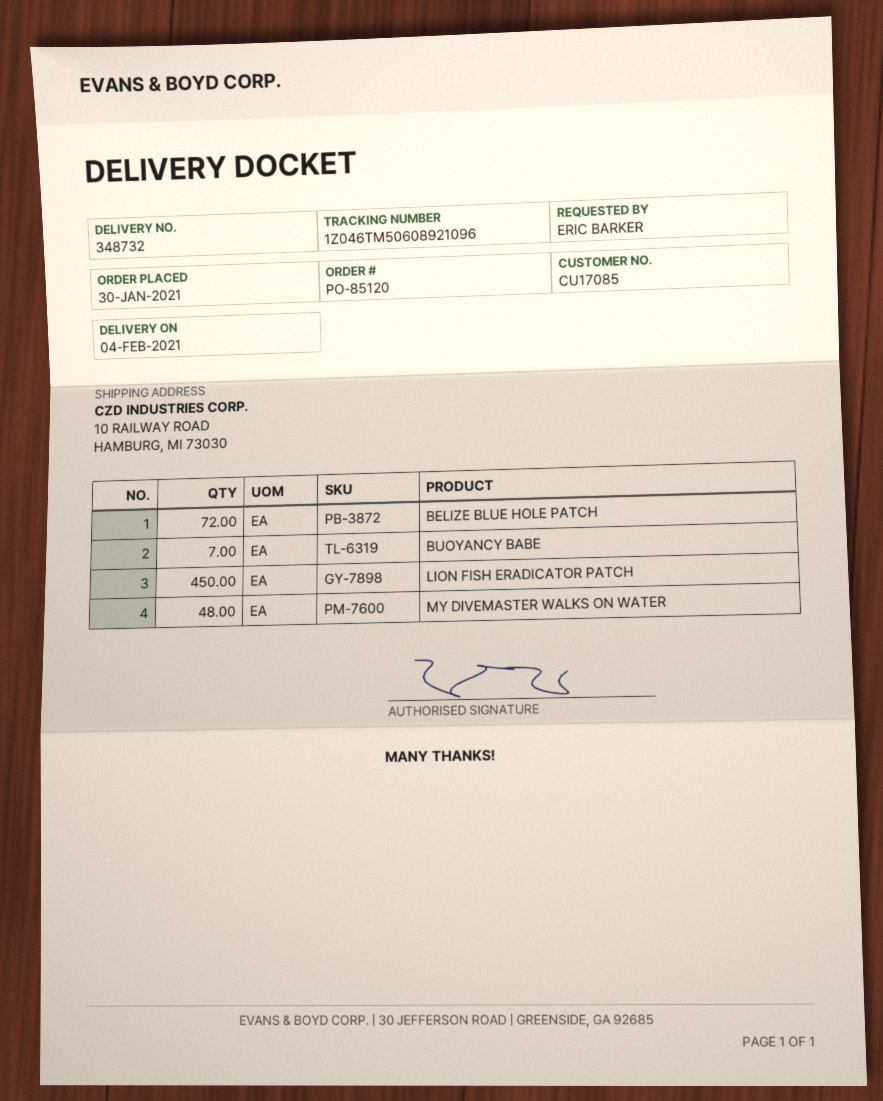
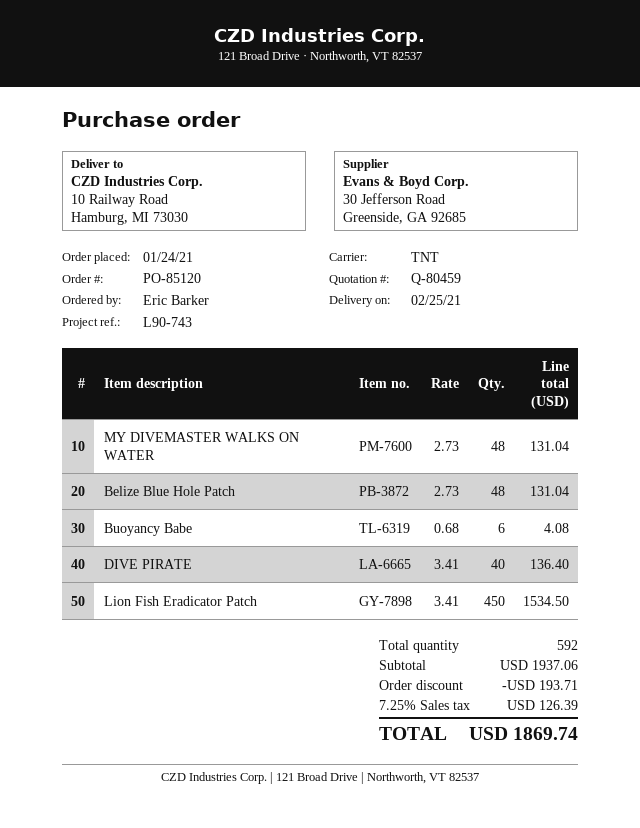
order date: 2021-01-30 -> 2021-01-24
delivery date: 2021-02-04 -> 2021-02-25
BELIZE BLUE HOLE PATCH: 72 -> 48
BUOYANCY BABE: 7 -> 6
DIVE PIRATE: none -> 40

